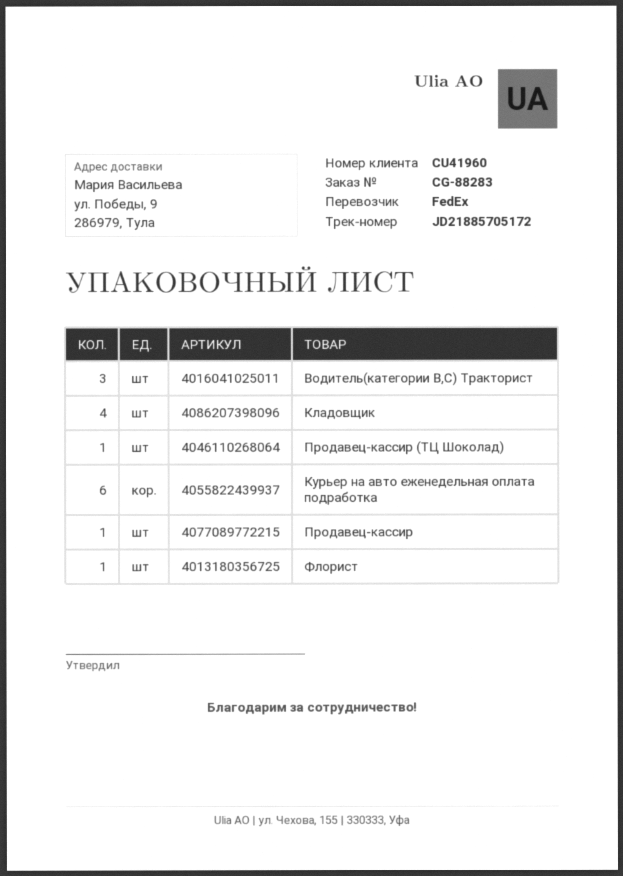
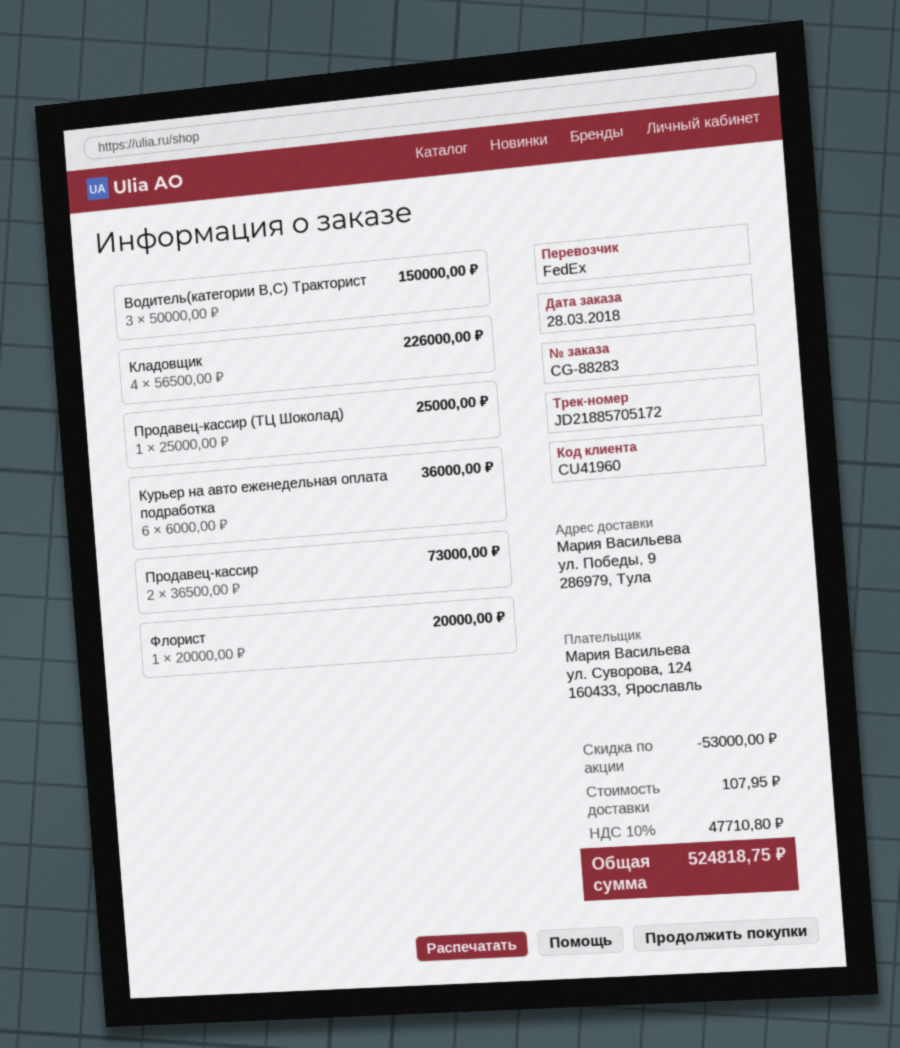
Продавец-кассир: 1 -> 2

